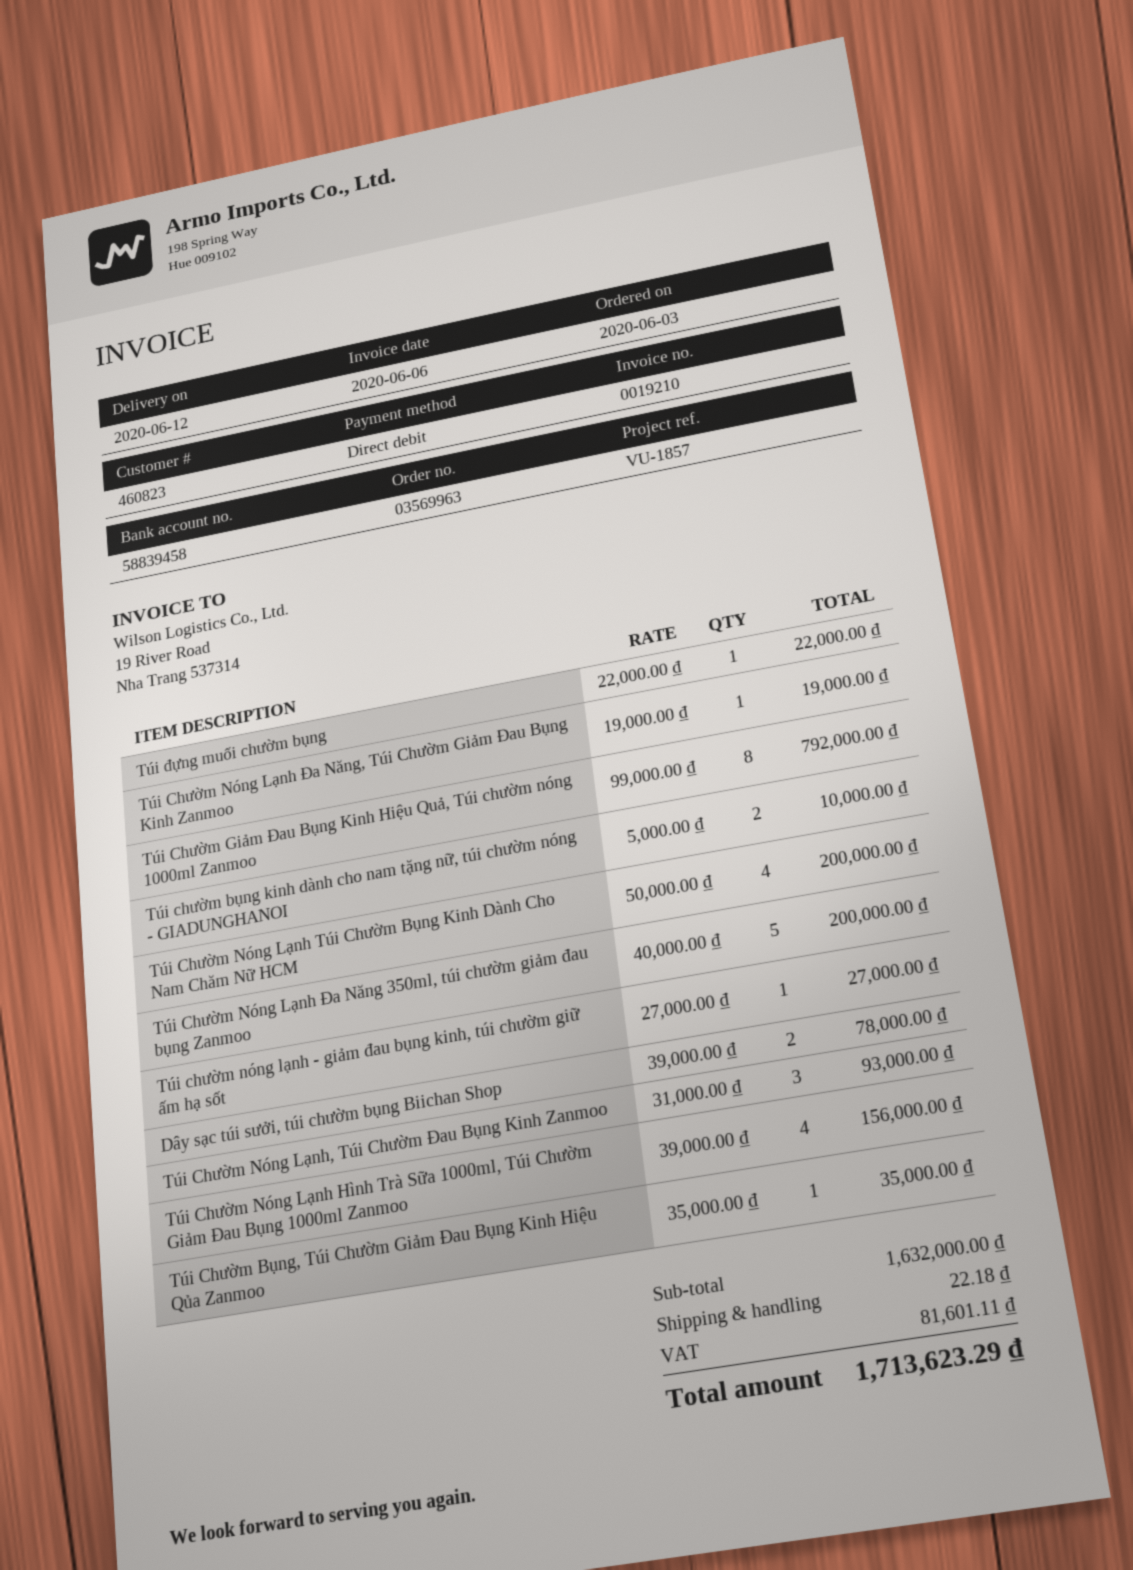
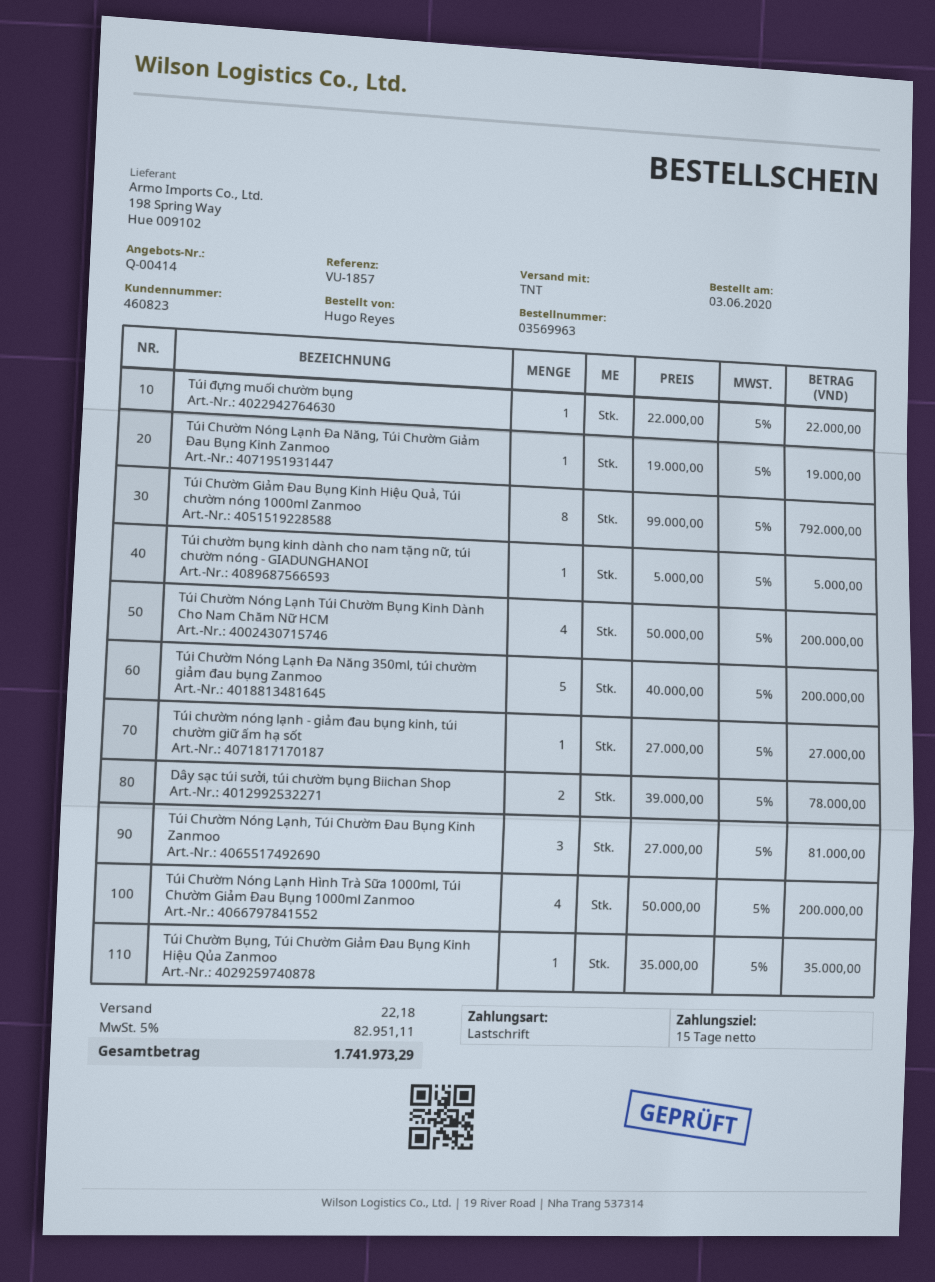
Túi chườm bụng kinh dành cho nam tặng nữ, túi chườm nóng - GIADUNGHANOI: 2 x 5000.00 = 10000.00 -> 1 x 5000.00 = 5000.00
Túi Chườm Nóng Lạnh, Túi Chườm Đau Bụng Kinh Zanmoo: 3 x 31000.00 = 93000.00 -> 3 x 27000.00 = 81000.00
Túi Chườm Nóng Lạnh Hình Trà Sữa 1000ml, Túi Chườm Giảm Đau Bụng 1000ml Zanmoo: 4 x 39000.00 = 156000.00 -> 4 x 50000.00 = 200000.00
tax: 81601.11 -> 82951.11
total: 1713623.29 -> 1741973.29

